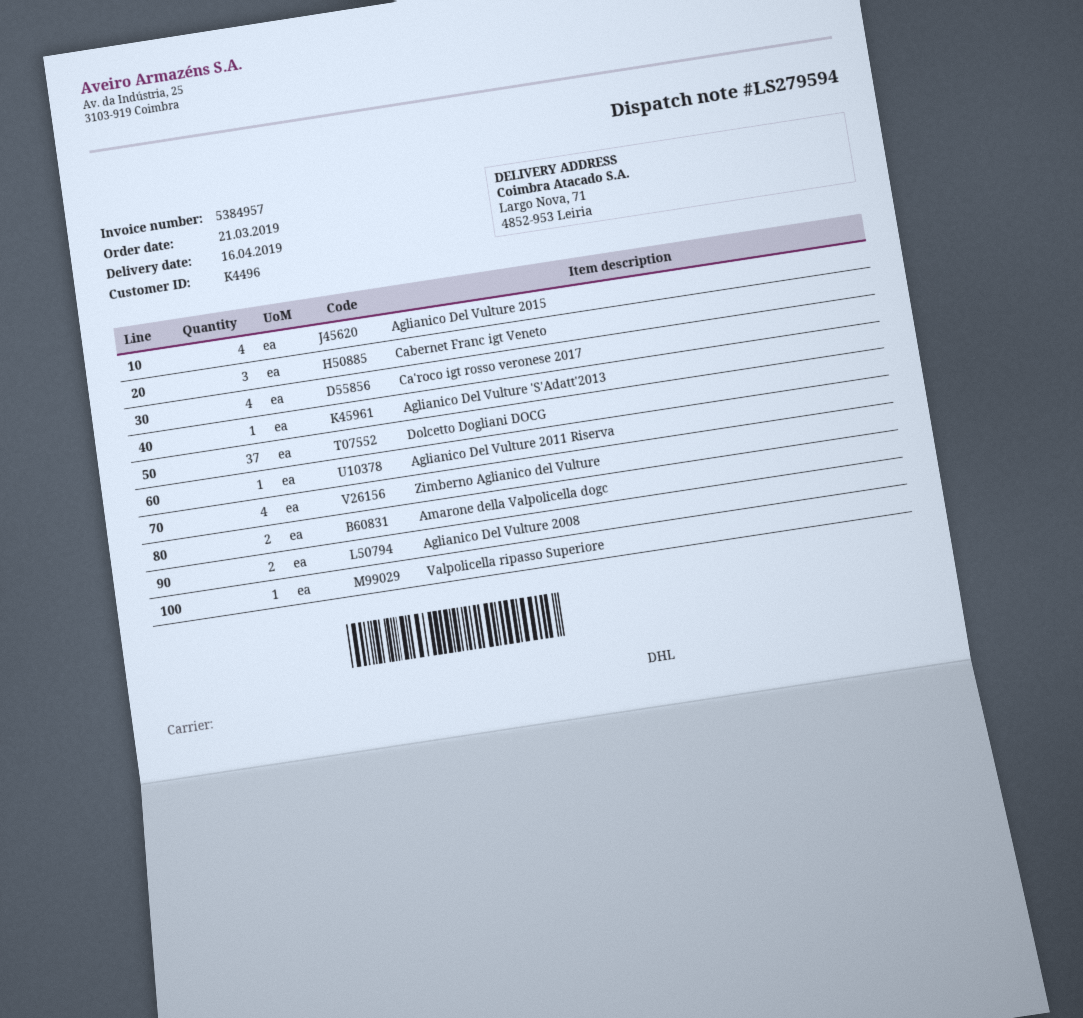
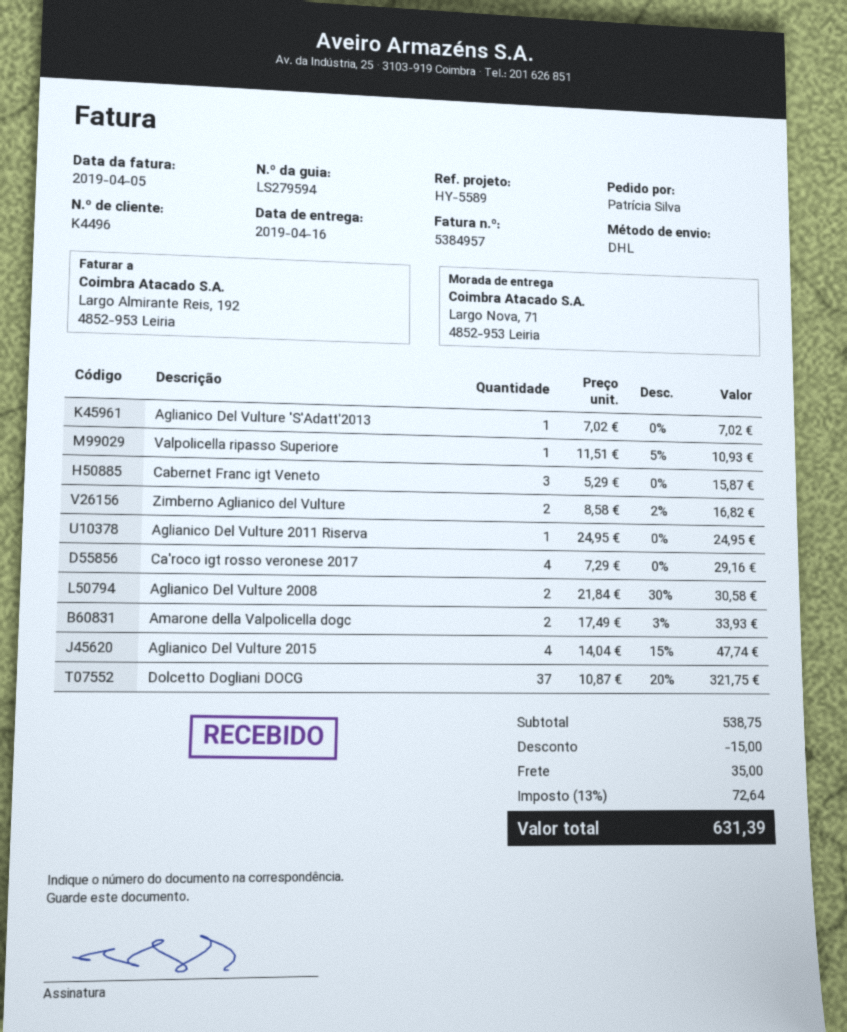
Zimberno Aglianico del Vulture: 4 -> 2

